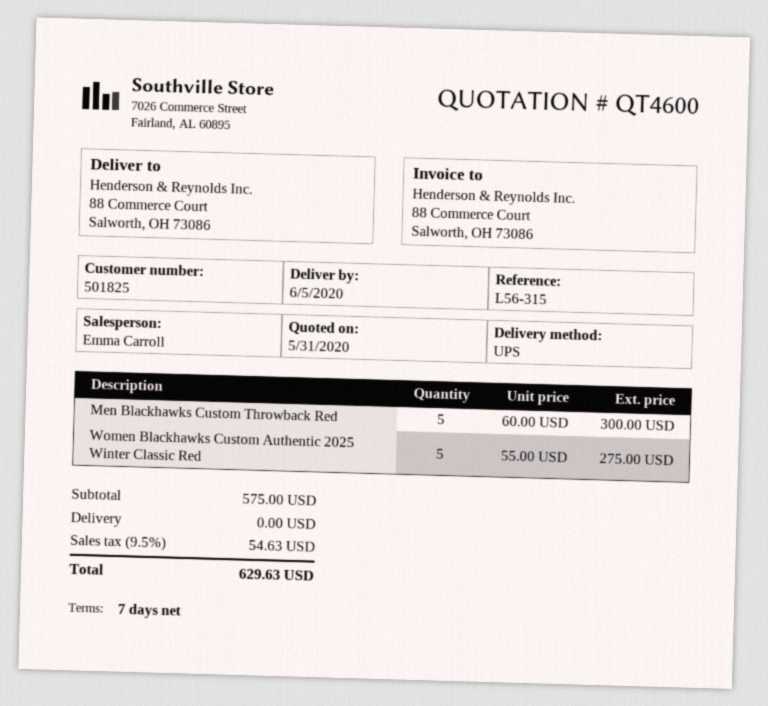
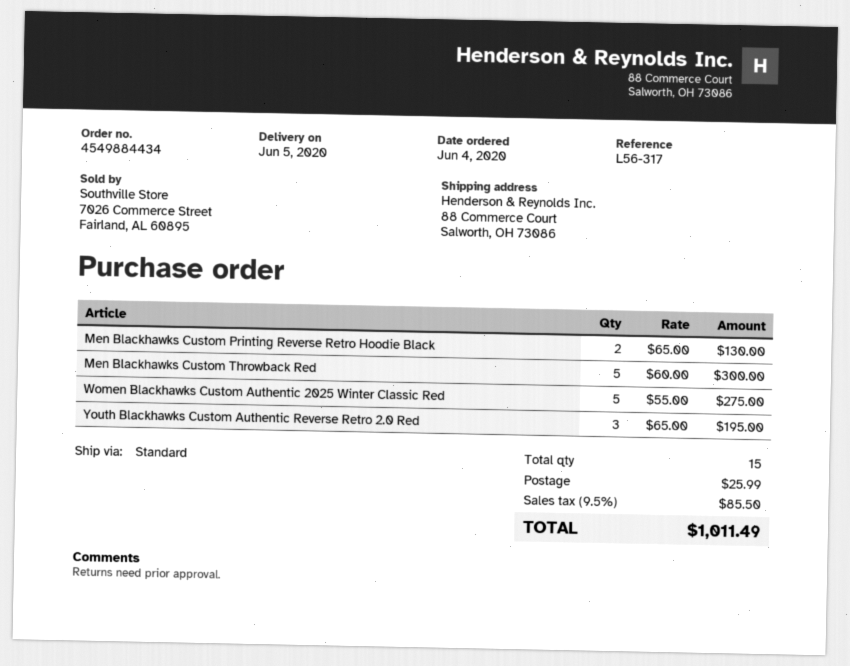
reference: L56-315 -> L56-317
shipping method: UPS -> standard
Men Blackhawks Custom Printing Reverse Retro Hoodie Black: none -> 2 x 65.00 = 130.00
Youth Blackhawks Custom Authentic Reverse Retro 2.0 Red: none -> 3 x 65.00 = 195.00
shipping: 0.00 -> 25.99
tax: 9.5% = 54.63 -> 9.5% = 85.50
total: 629.63 -> 1011.49

